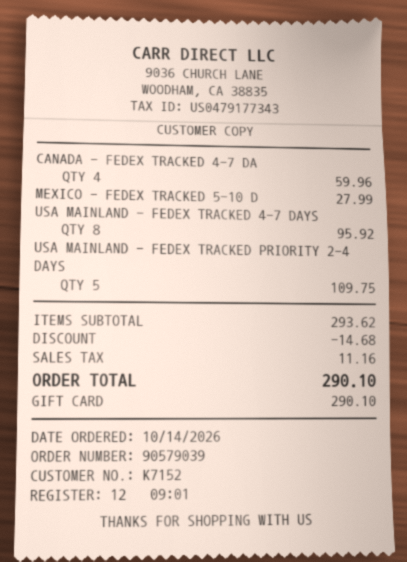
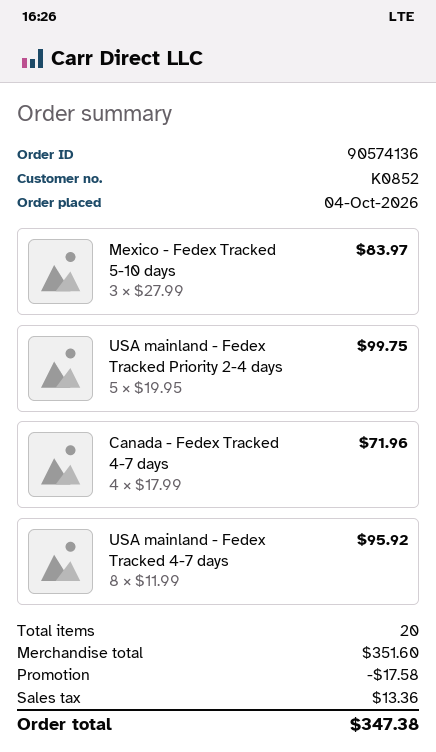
order number: 90579039 -> 90574136
order date: 2026-10-14 -> 2026-10-04
customer number: K7152 -> K0852
CANADA - FEDEX TRACKED 4-7 DA: 4 for 59.96 -> 4 for 71.96
MEXICO - FEDEX TRACKED 5-10 D: 1 for 27.99 -> 3 for 83.97
USA MAINLAND - FEDEX TRACKED PRIORITY 2-4 DAYS: 5 for 109.75 -> 5 for 99.75
subtotal: 293.62 -> 351.60
discount: 14.68 -> 17.58
tax: 11.16 -> 13.36
total: 290.10 -> 347.38

